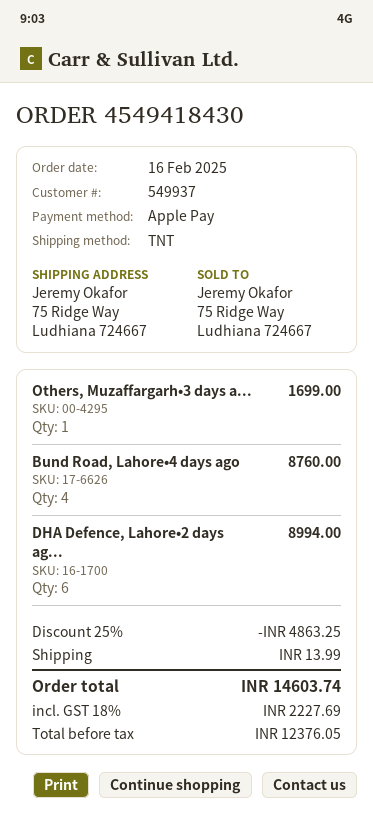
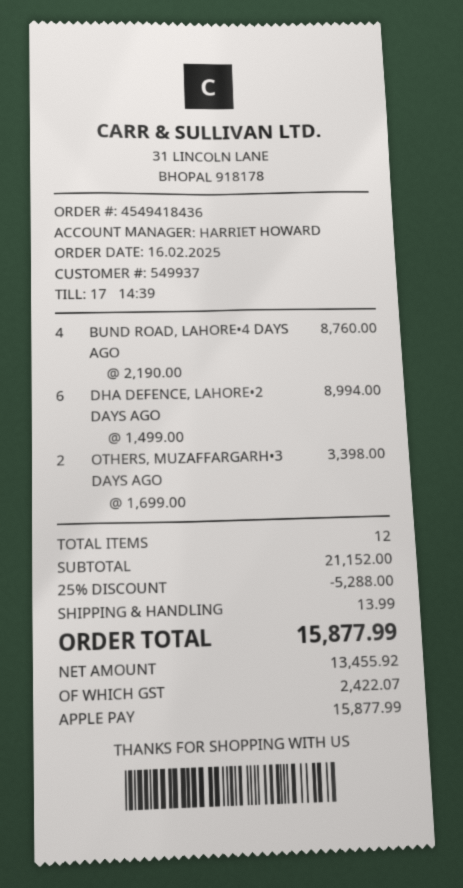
order number: 4549418430 -> 4549418436
Others, Muzaffargarh•3 days a...: 1 for 1699.00 -> 2 for 3398.00
discount: 25% = 4863.25 -> 25% = 5288.00
net: 12376.05 -> 13455.92
tax: 2227.69 -> 2422.07
total: 14603.74 -> 15877.99

